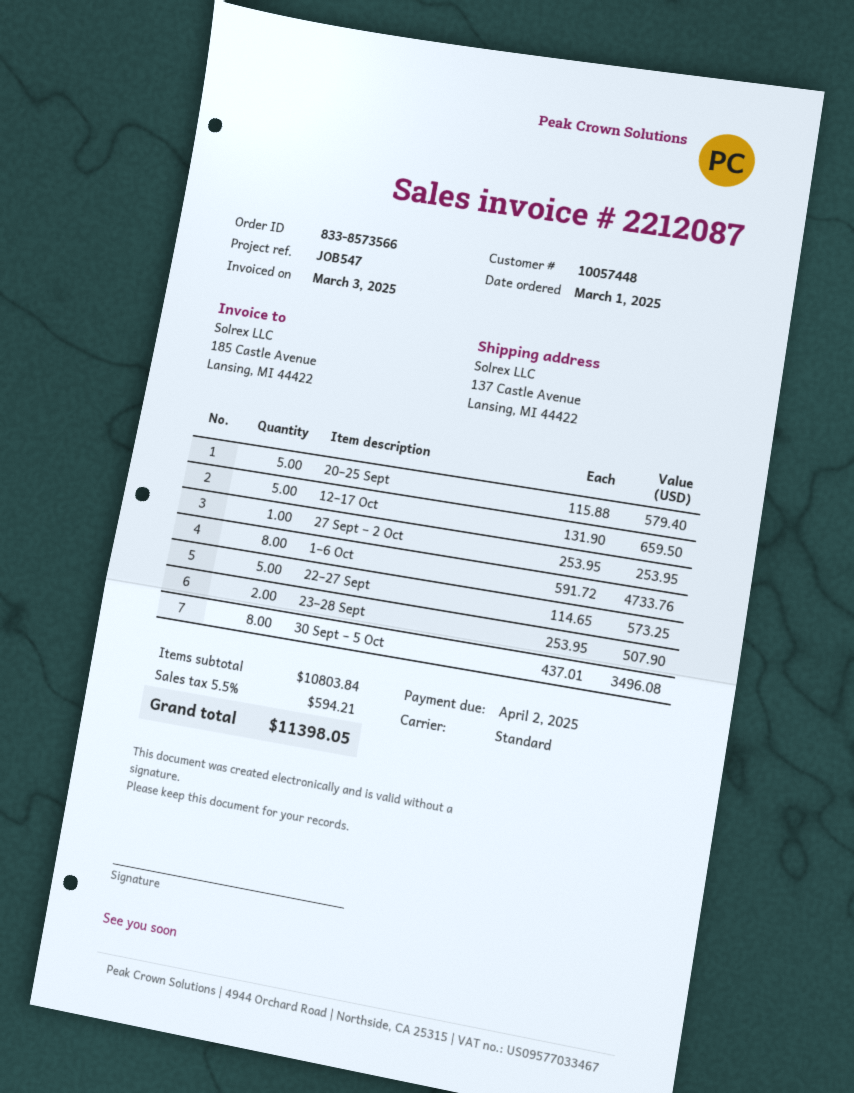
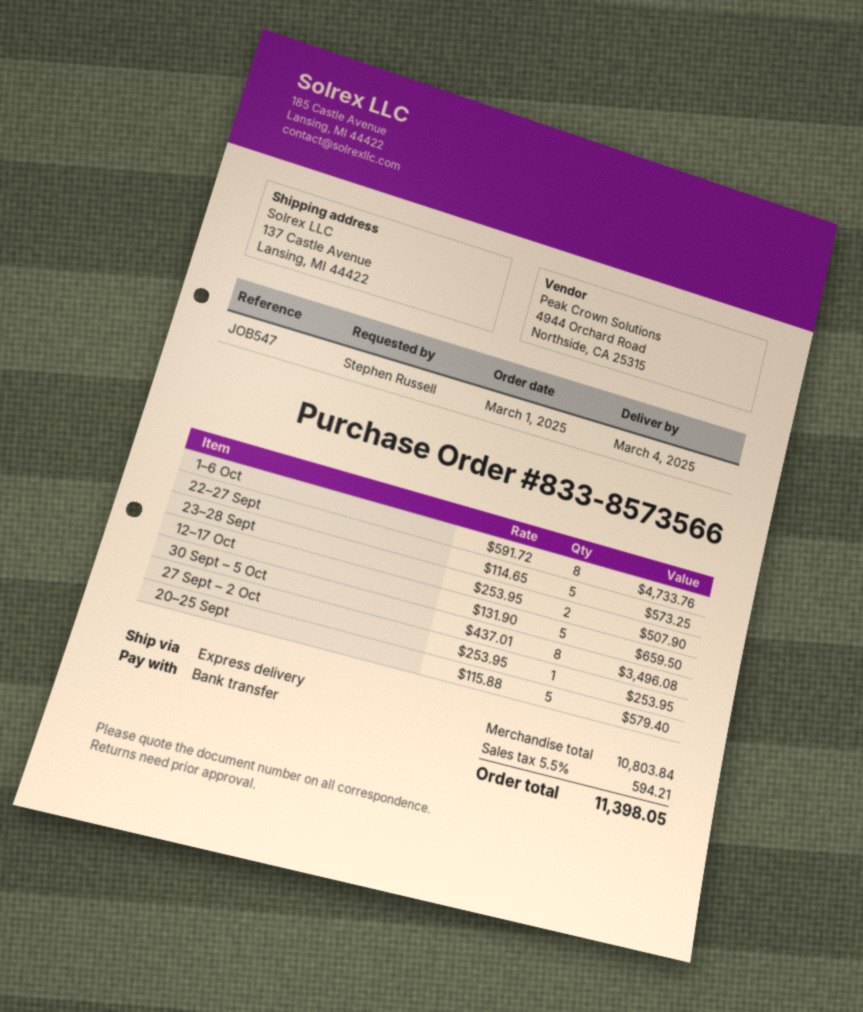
shipping method: standard -> express

